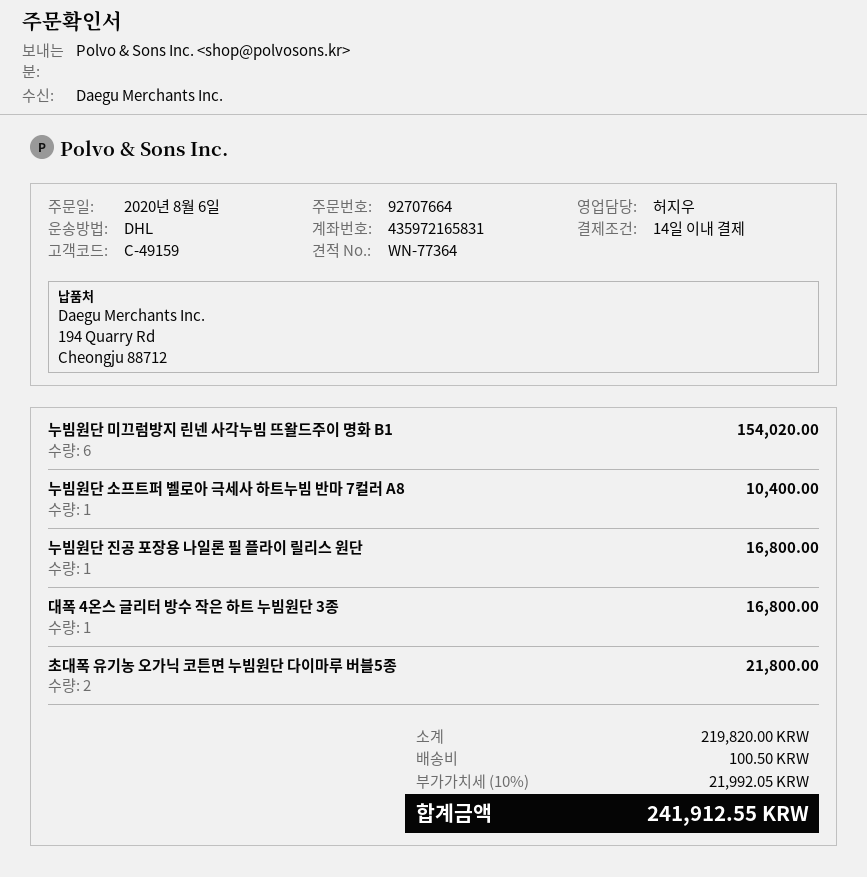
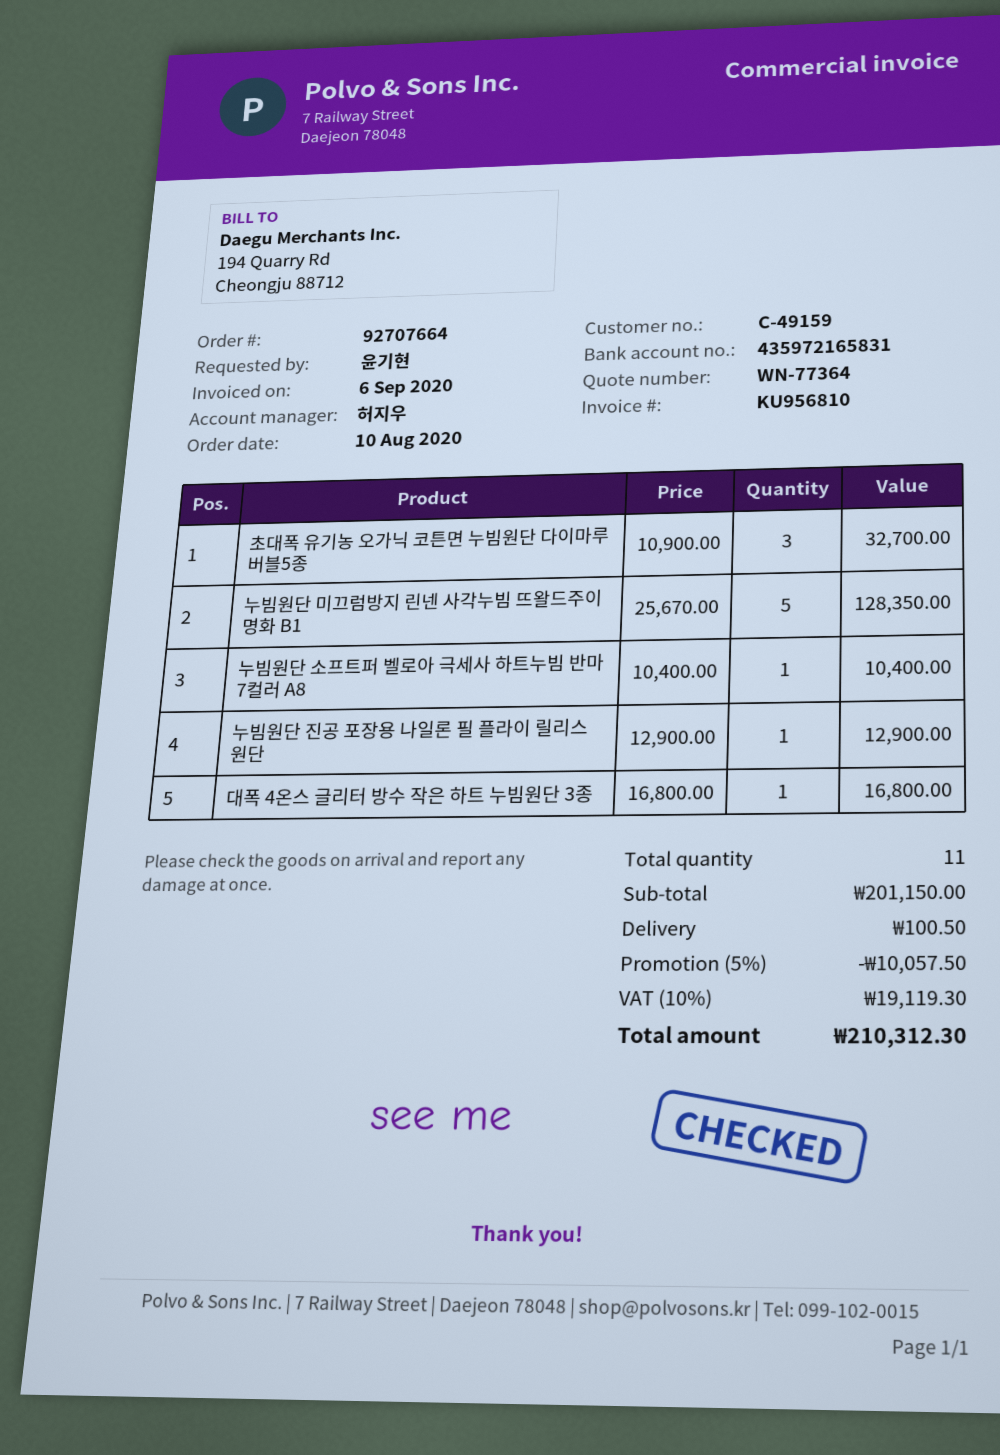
order date: 2020-08-06 -> 2020-08-10
누빔원단 미끄럼방지 린넨 사각누빔 뜨왈드주이 명화 B1: 6 for 154020.00 -> 5 for 128350.00
누빔원단 진공 포장용 나일론 필 플라이 릴리스 원단: 1 for 16800.00 -> 1 for 12900.00
초대폭 유기농 오가닉 코튼면 누빔원단 다이마루 버블5종: 2 for 21800.00 -> 3 for 32700.00
subtotal: 219820.00 -> 201150.00
discount: none -> 5% = 10057.50
tax: 10% = 21992.05 -> 10% = 19119.30
total: 241912.55 -> 210312.30

